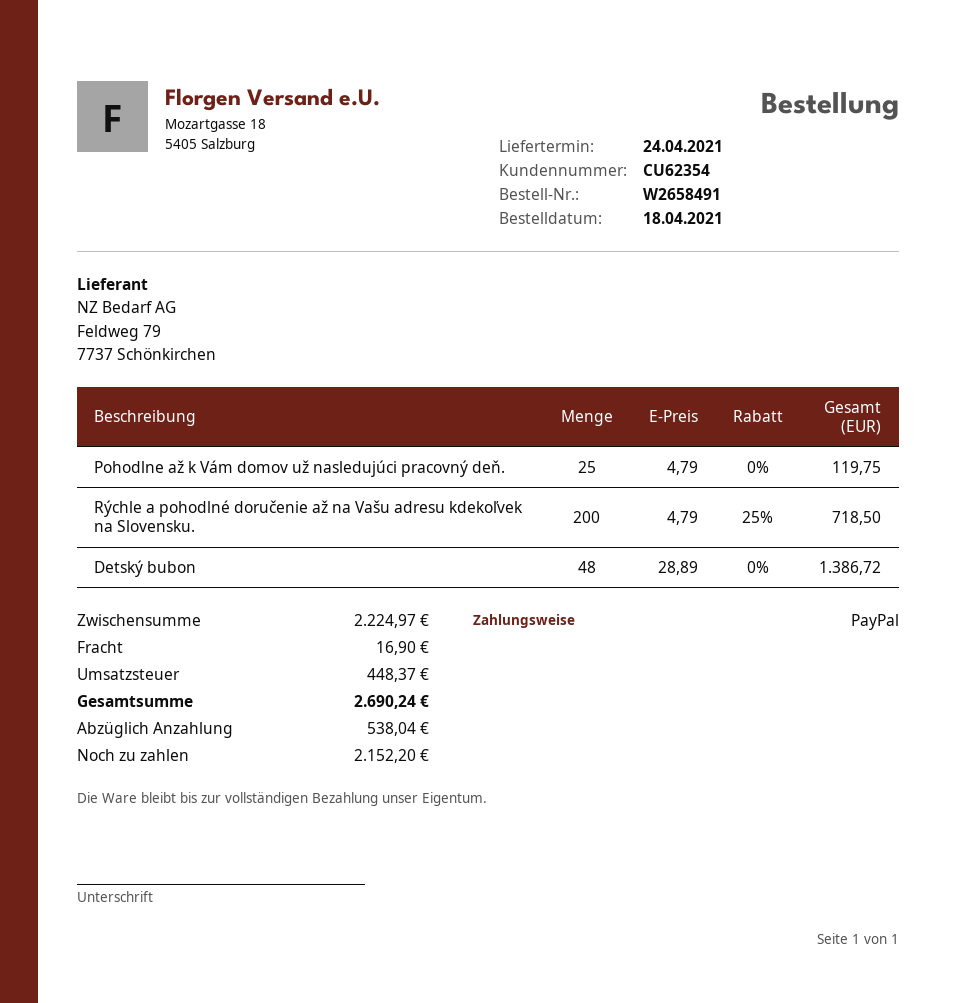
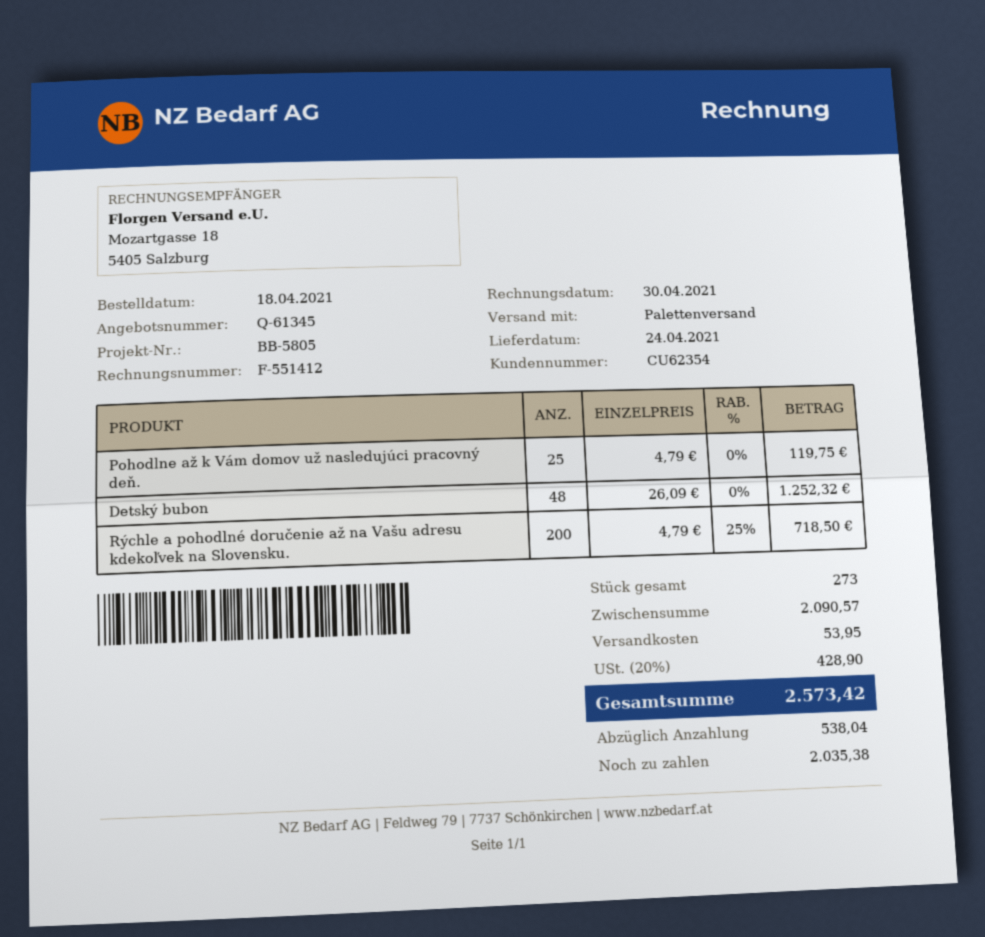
Detský bubon: 48 x 28.89 = 1386.72 -> 48 x 26.09 = 1252.32
subtotal: 2224.97 -> 2090.57
shipping: 16.90 -> 53.95
tax: 448.37 -> 428.90
total: 2690.24 -> 2573.42
balance: 2152.20 -> 2035.38

